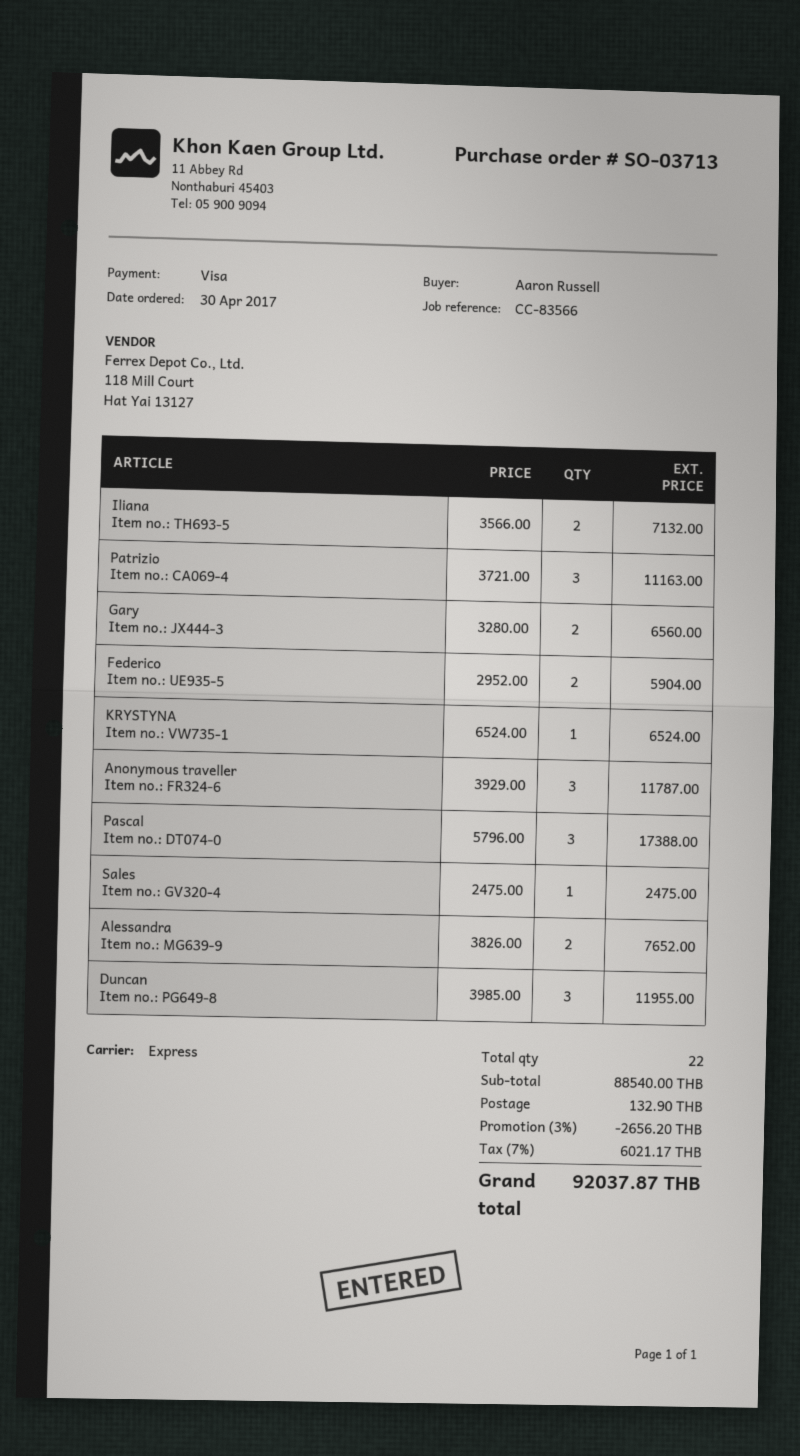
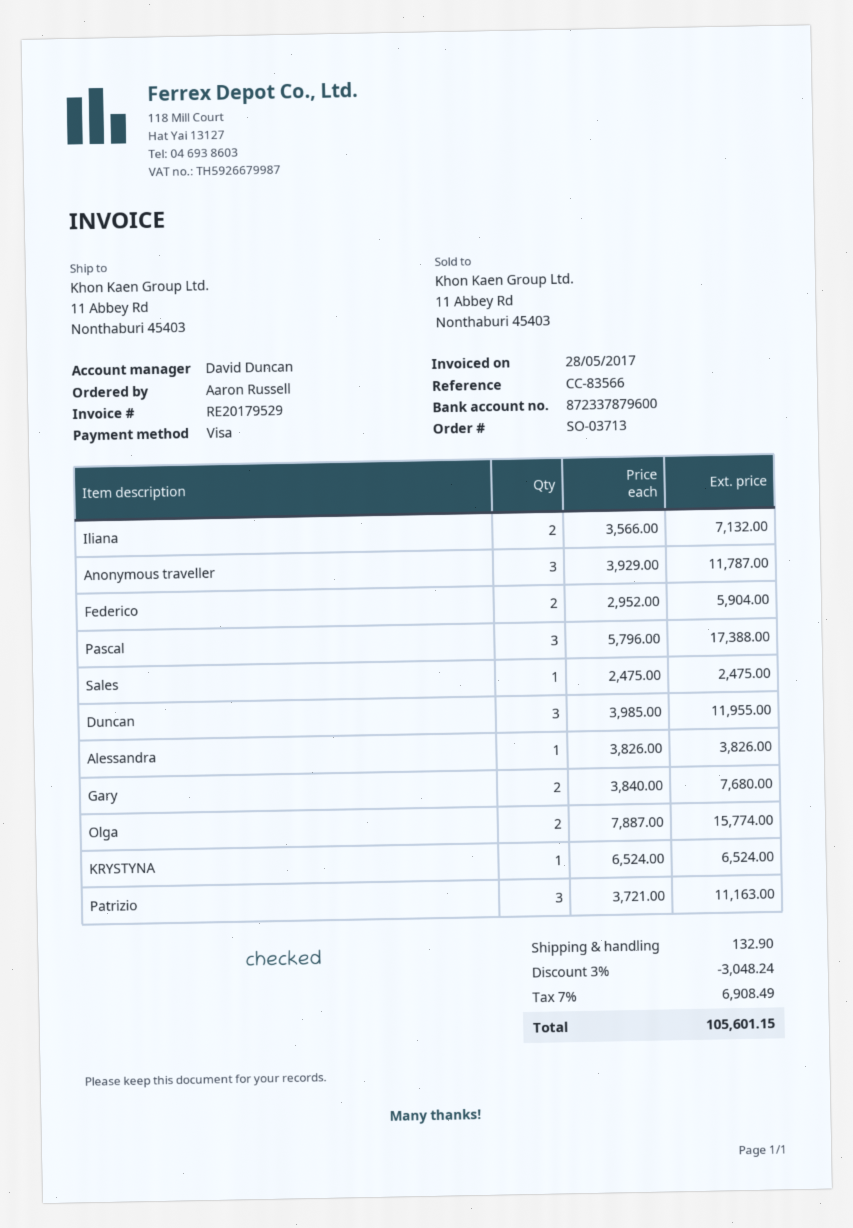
Gary: 2 x 3280.00 = 6560.00 -> 2 x 3840.00 = 7680.00
Alessandra: 2 x 3826.00 = 7652.00 -> 1 x 3826.00 = 3826.00
Olga: none -> 2 x 7887.00 = 15774.00
discount: 3% = 2656.20 -> 3% = 3048.24
tax: 7% = 6021.17 -> 7% = 6908.49
total: 92037.87 -> 105601.15

